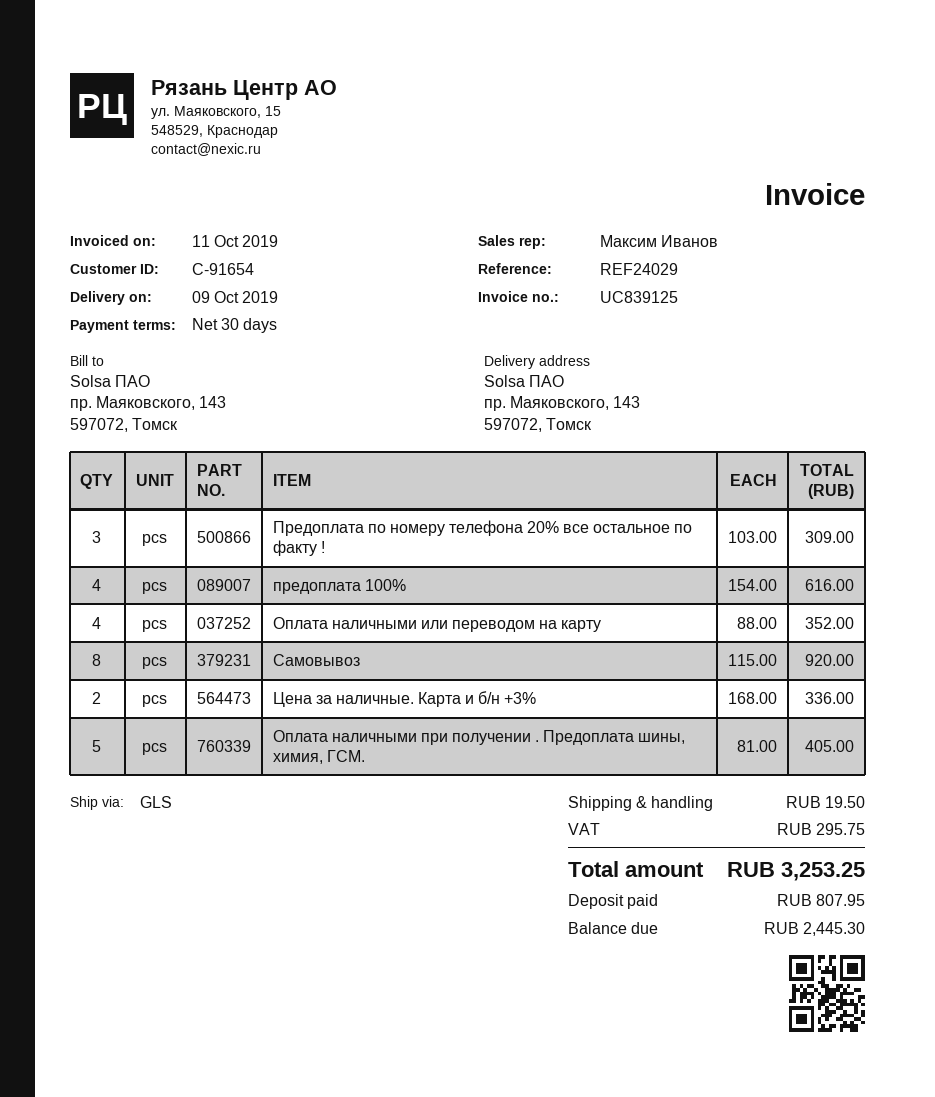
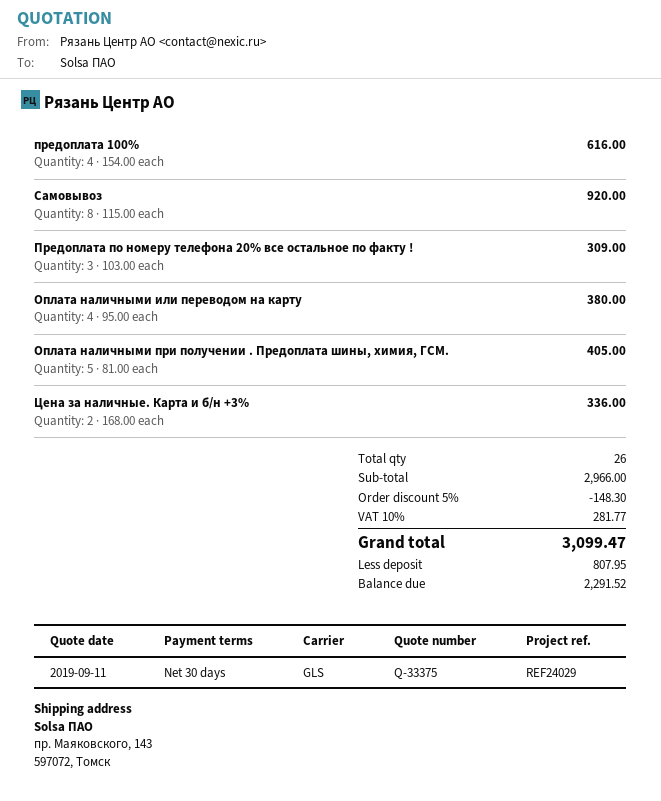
Оплата наличными или переводом на карту: 4 x 88.00 = 352.00 -> 4 x 95.00 = 380.00
discount: none -> 5% = 148.30
shipping: 19.50 -> none
tax: 295.75 -> 281.77
total: 3253.25 -> 3099.47
balance: 2445.30 -> 2291.52

